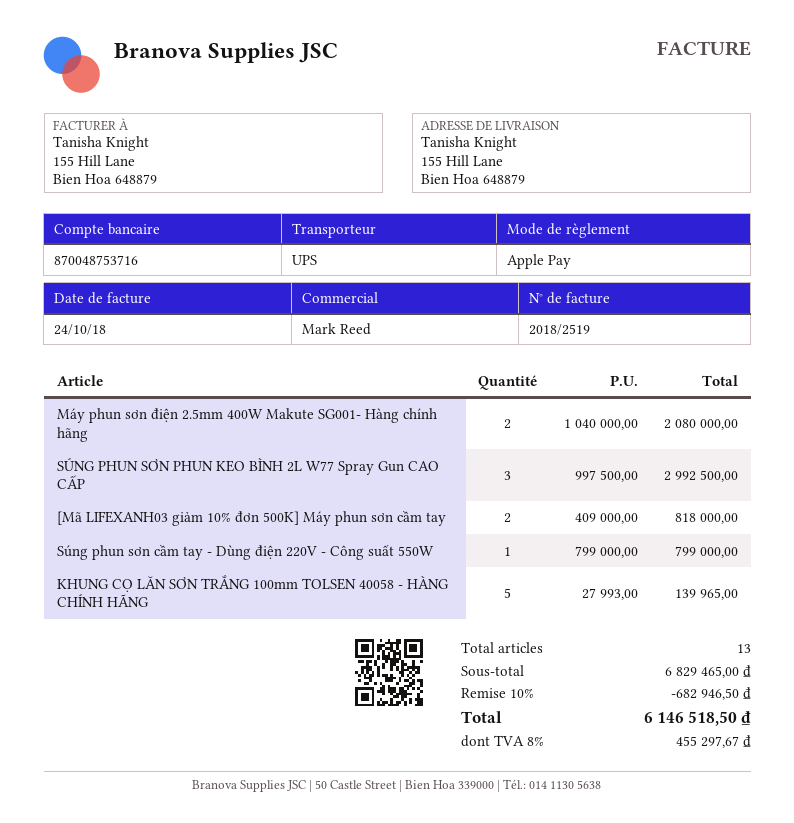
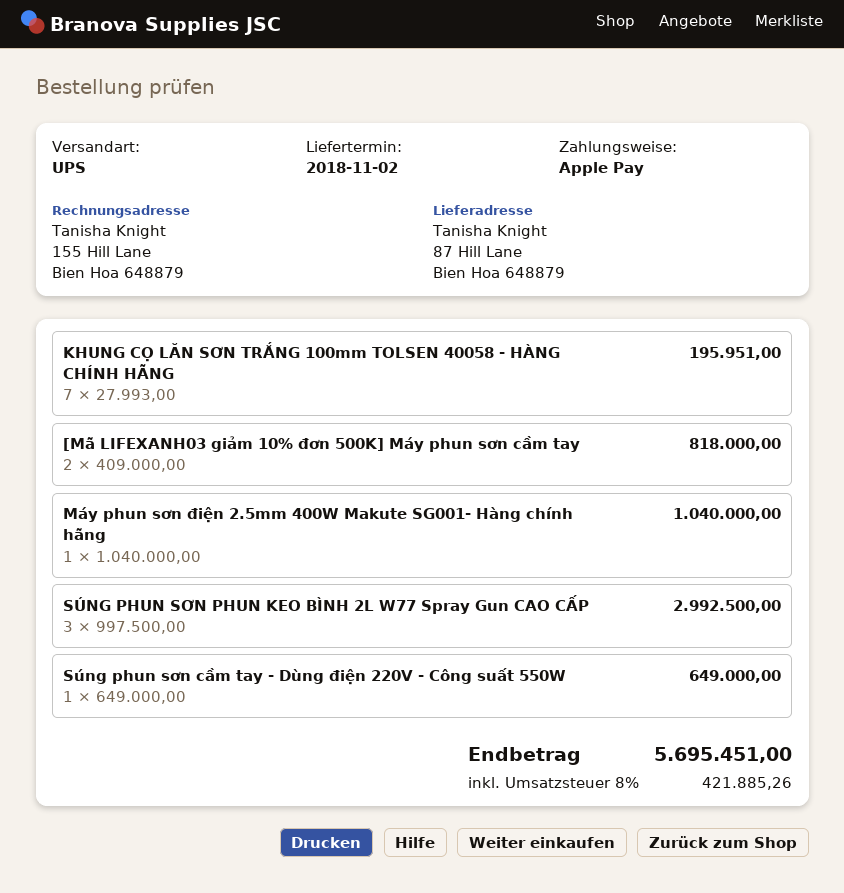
ship to: 155 Hill Lane, Bien Hoa 648879 -> 87 Hill Lane, Bien Hoa 648879
Máy phun sơn điện 2.5mm 400W Makute SG001- Hàng chính hãng: 2 x 1040000.00 = 2080000.00 -> 1 x 1040000.00 = 1040000.00
Súng phun sơn cầm tay - Dùng điện 220V - Công suất 550W: 1 x 799000.00 = 799000.00 -> 1 x 649000.00 = 649000.00
KHUNG CỌ LĂN SƠN TRẮNG 100mm TOLSEN 40058 - HÀNG CHÍNH HÃNG: 5 x 27993.00 = 139965.00 -> 7 x 27993.00 = 195951.00
discount: 10% = 682946.50 -> none
tax: 8% = 455297.67 -> 8% = 421885.26
total: 6146518.50 -> 5695451.00

